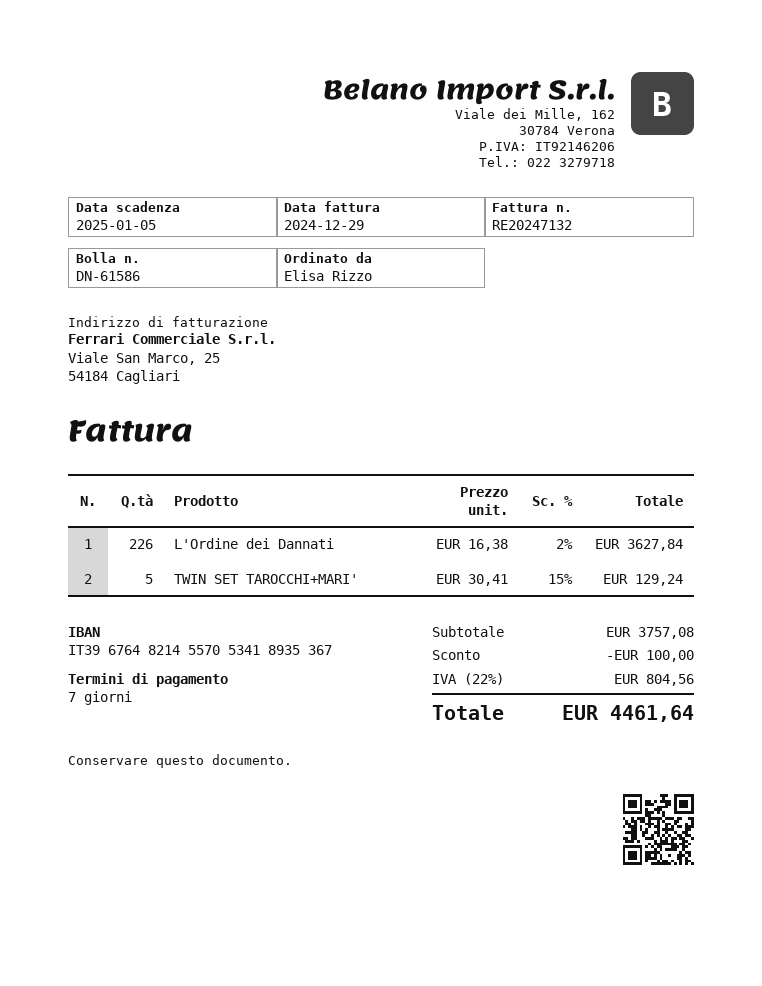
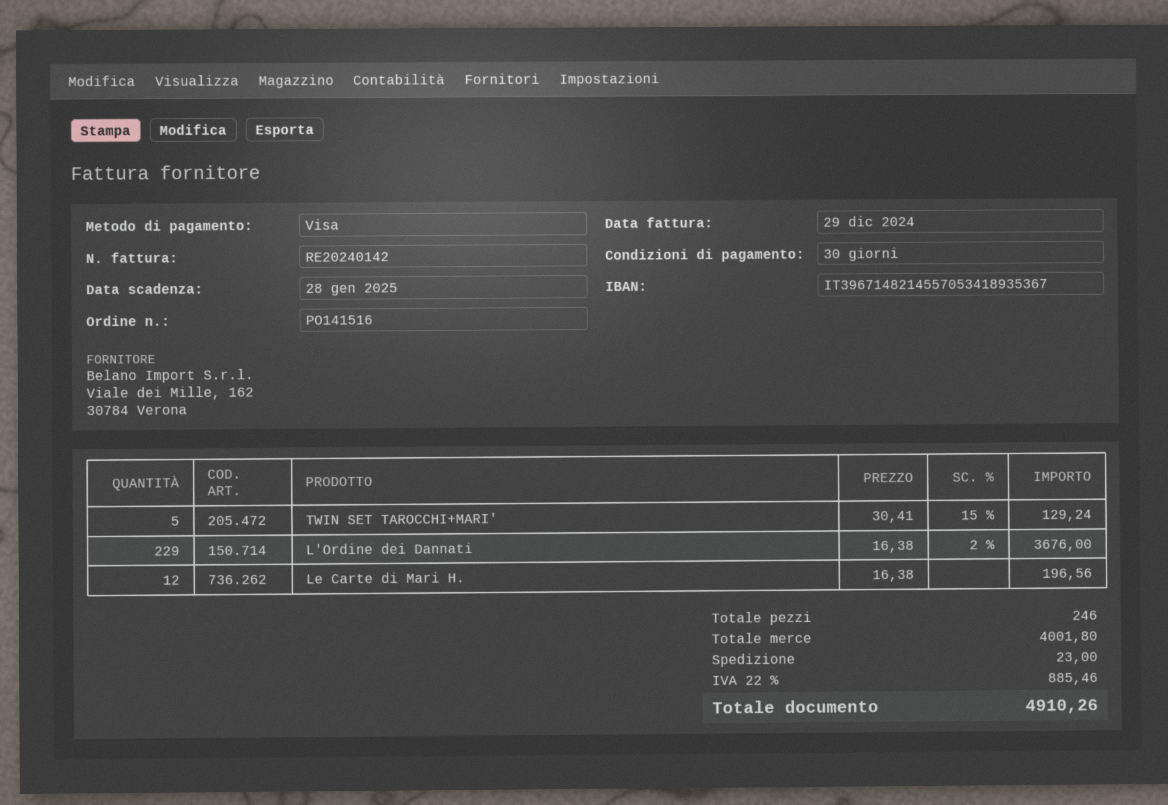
invoice number: RE20247132 -> RE20240142
payment terms: 7 days -> 30 days
due date: 2025-01-05 -> 2025-01-28
bank account: IT3967648214557053418935367 -> IT3967148214557053418935367
L'Ordine dei Dannati: 226 x 16.38 - 2% = 3627.84 -> 229 x 16.38 - 2% = 3676.00
Le Carte di Mari H.: none -> 12 x 16.38 = 196.56
subtotal: 3757.08 -> 4001.80
discount: 100.00 -> none
shipping: none -> 23.00
tax: 22% = 804.56 -> 22% = 885.46
total: 4461.64 -> 4910.26

